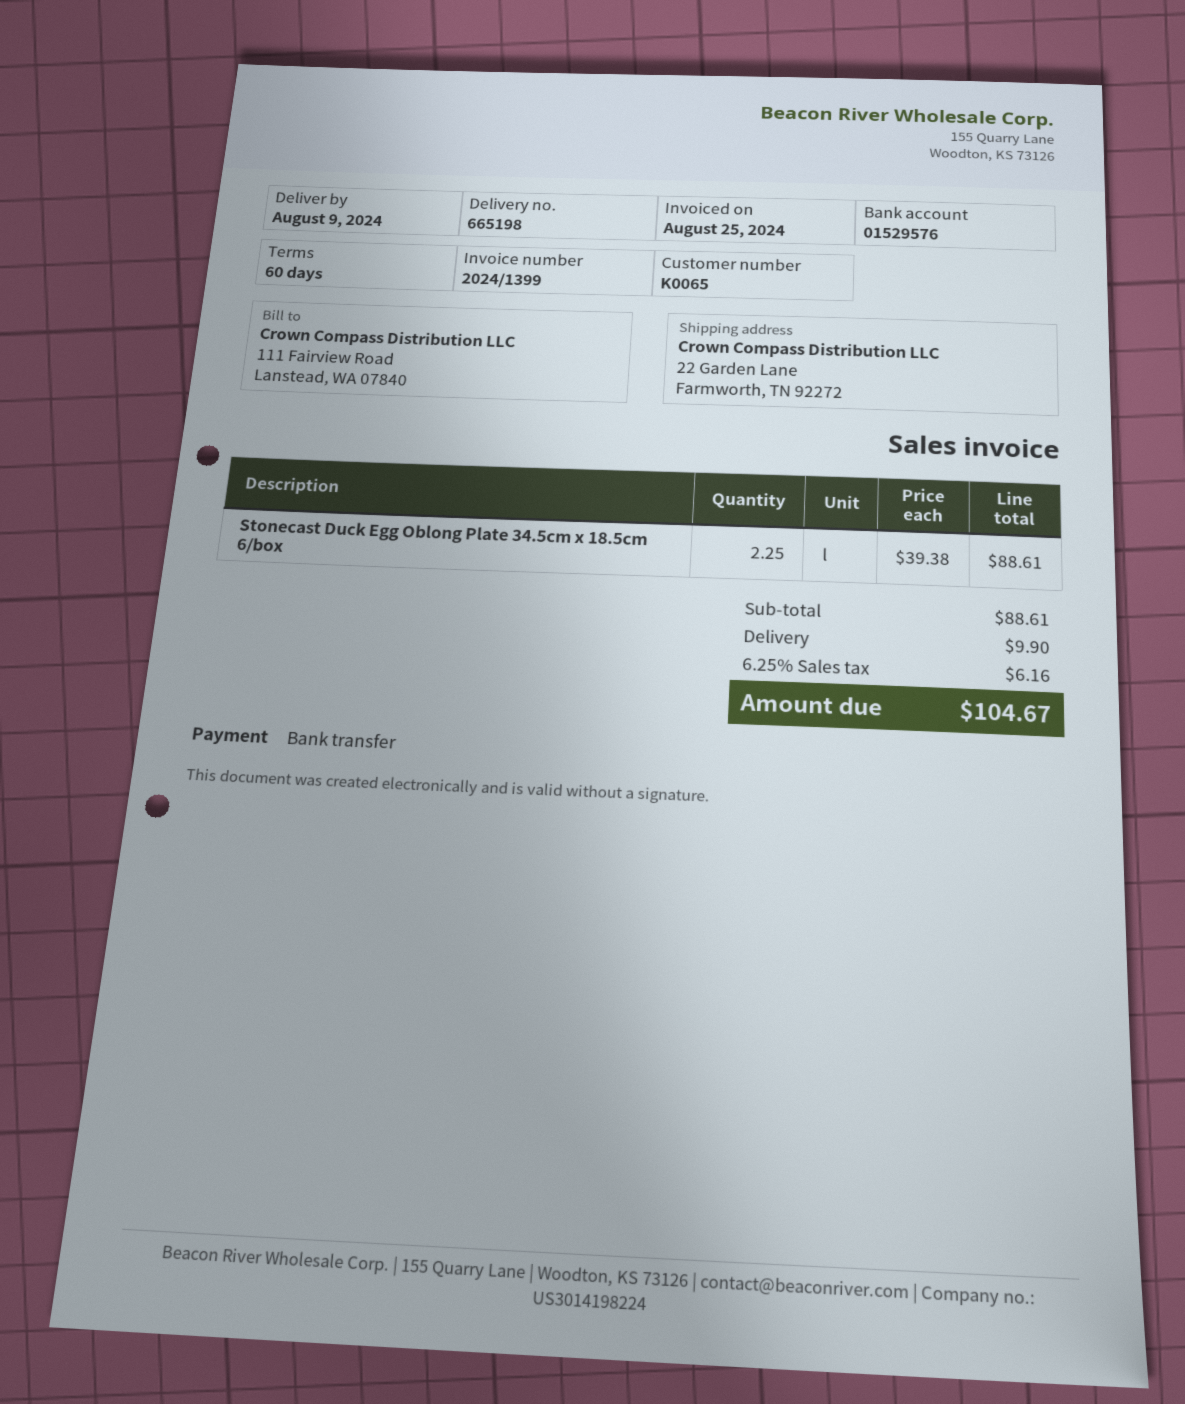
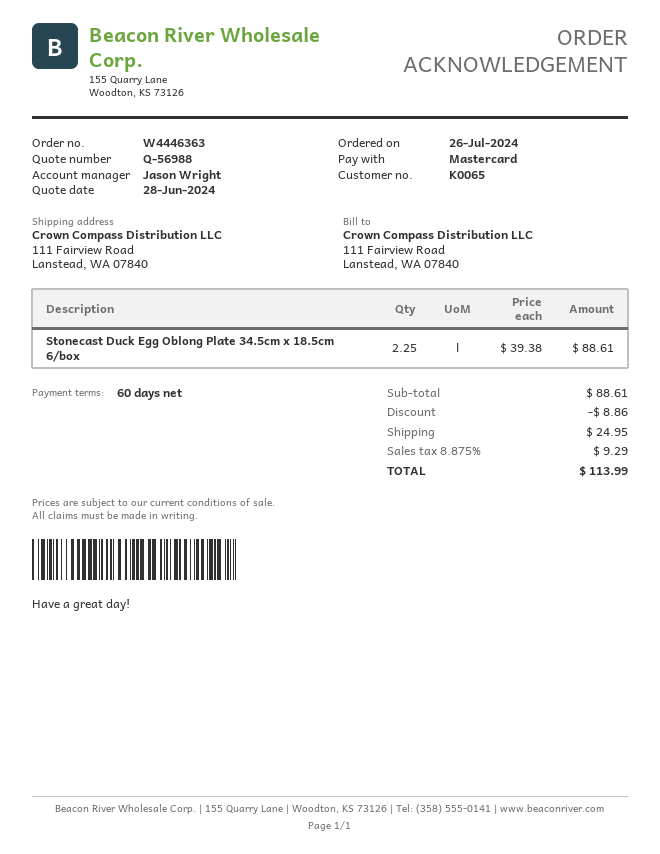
payment method: bank transfer -> Mastercard
ship to: 22 Garden Lane, Farmworth, TN 92272 -> 111 Fairview Road, Lanstead, WA 07840
discount: none -> 8.86
shipping: 9.90 -> 24.95
tax: 6.25% = 6.16 -> 8.875% = 9.29
total: 104.67 -> 113.99

